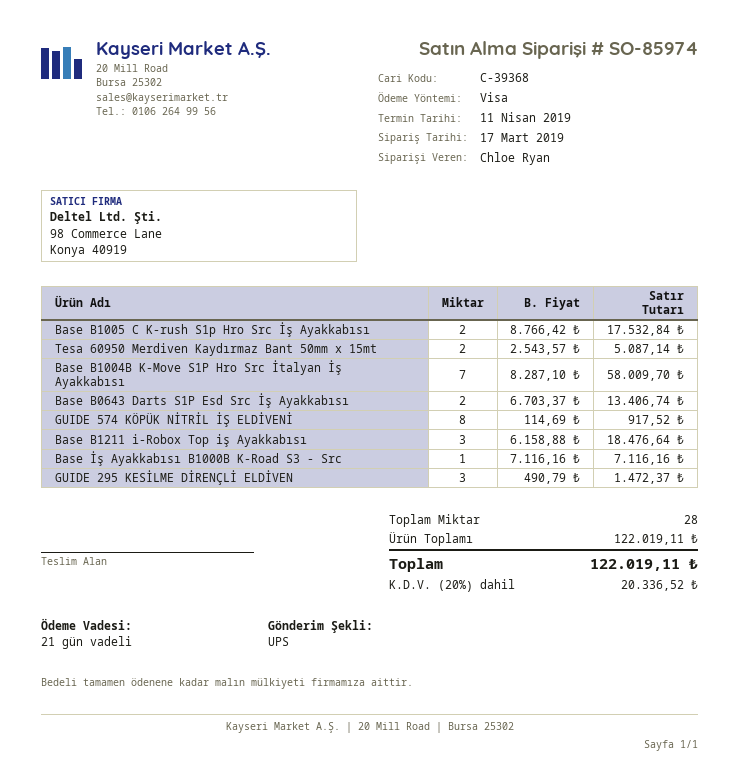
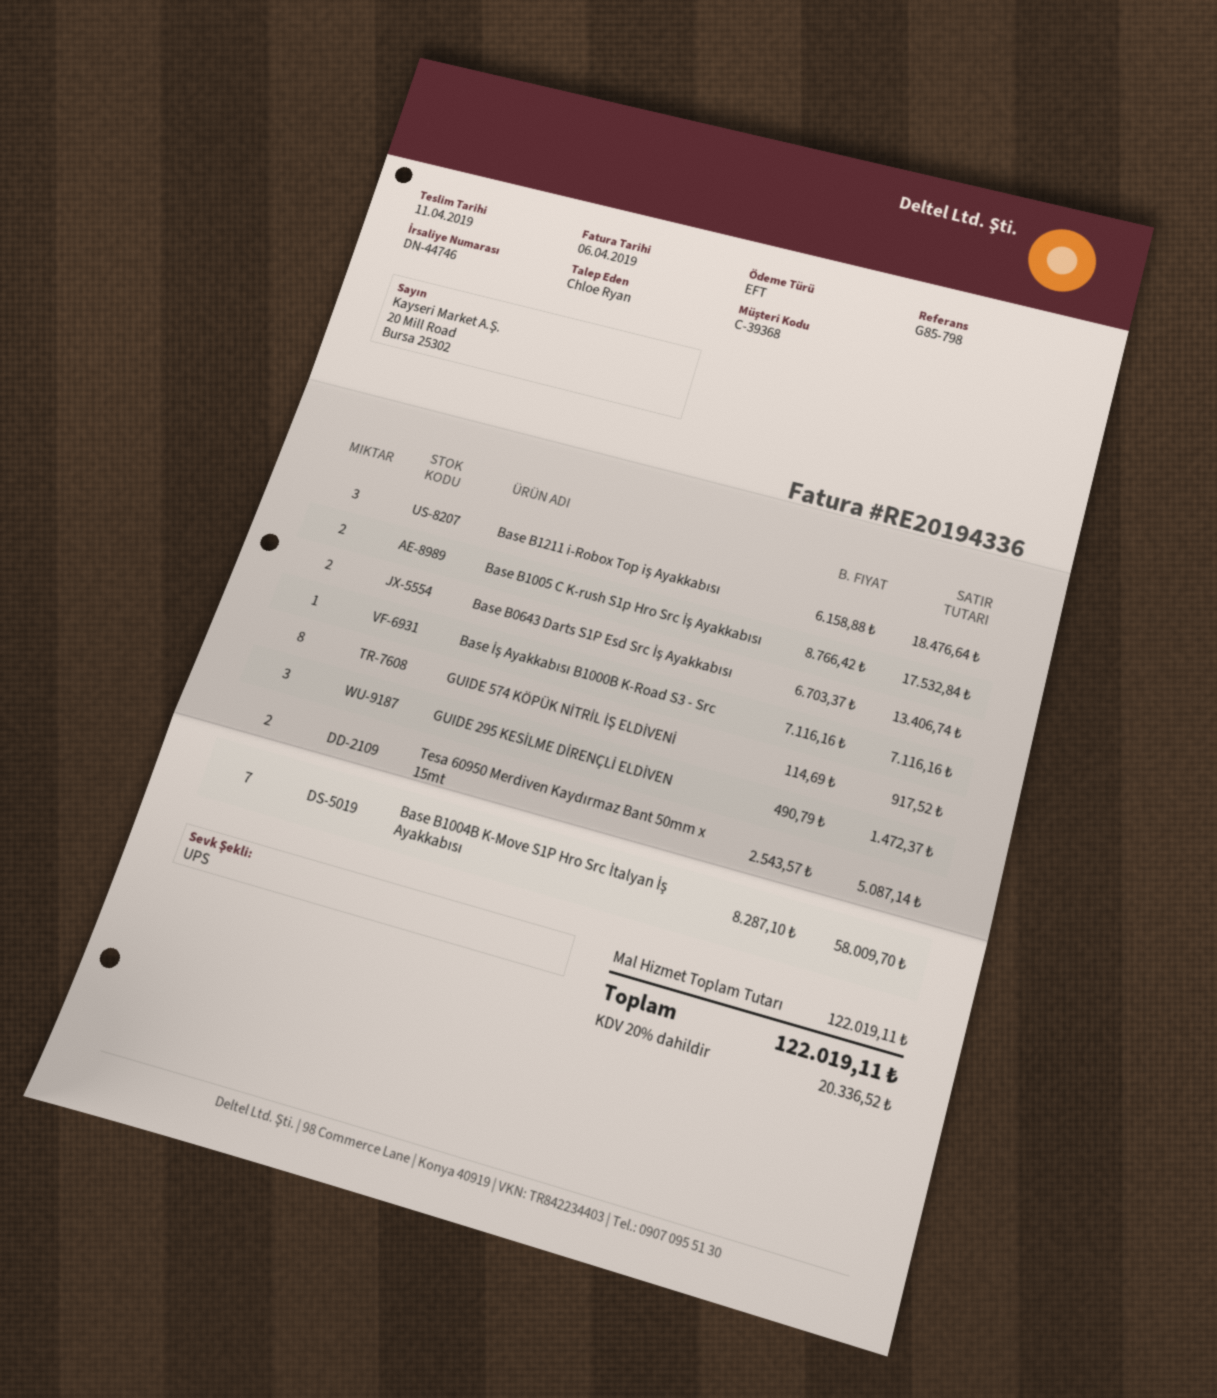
payment method: Visa -> bank transfer

